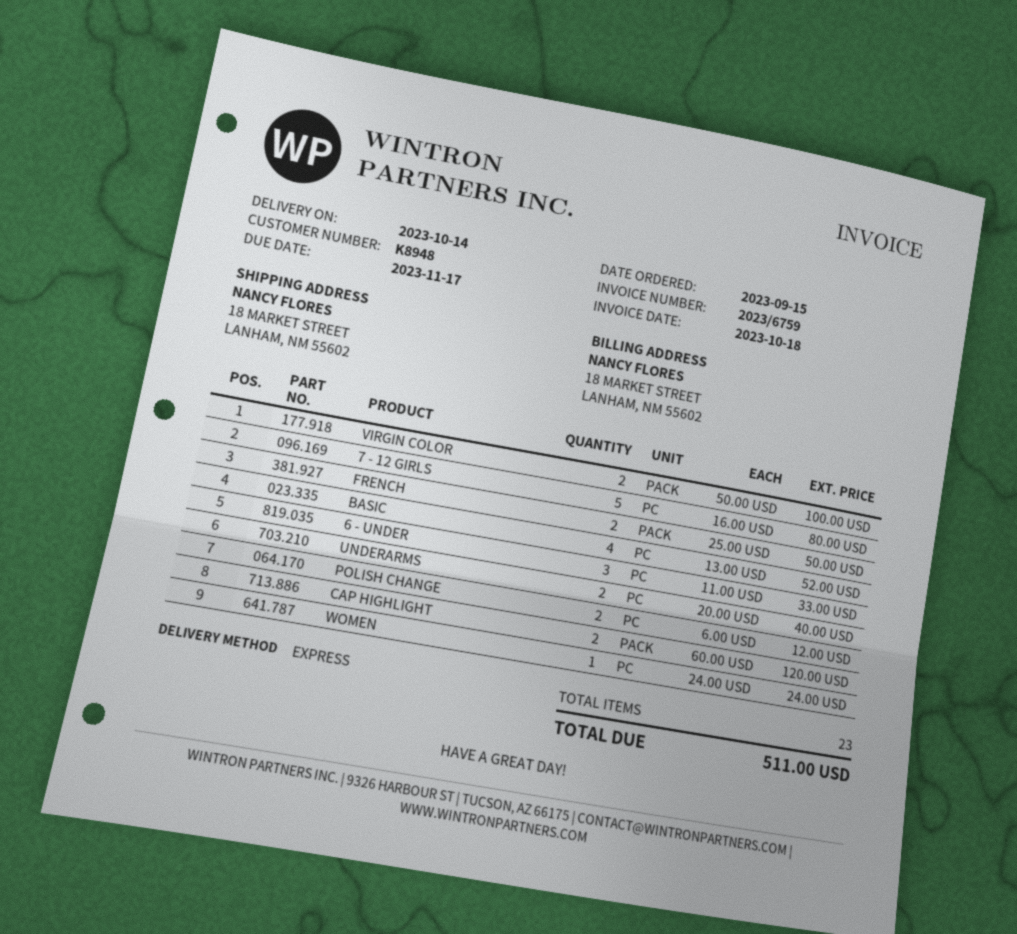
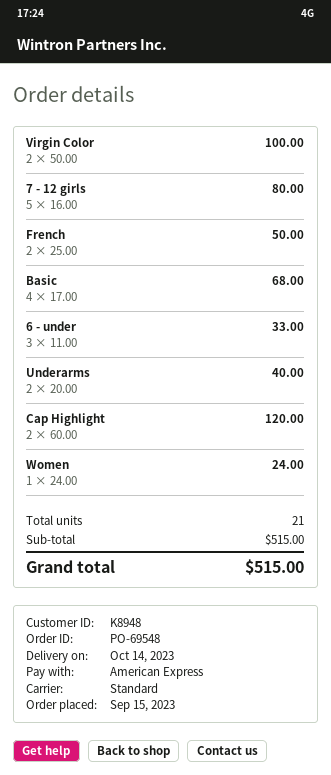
shipping method: express -> standard
BASIC: 4 x 13.00 = 52.00 -> 4 x 17.00 = 68.00
POLISH CHANGE: 2 x 6.00 = 12.00 -> none
total quantity: 23 -> 21
total: 511.00 -> 515.00

